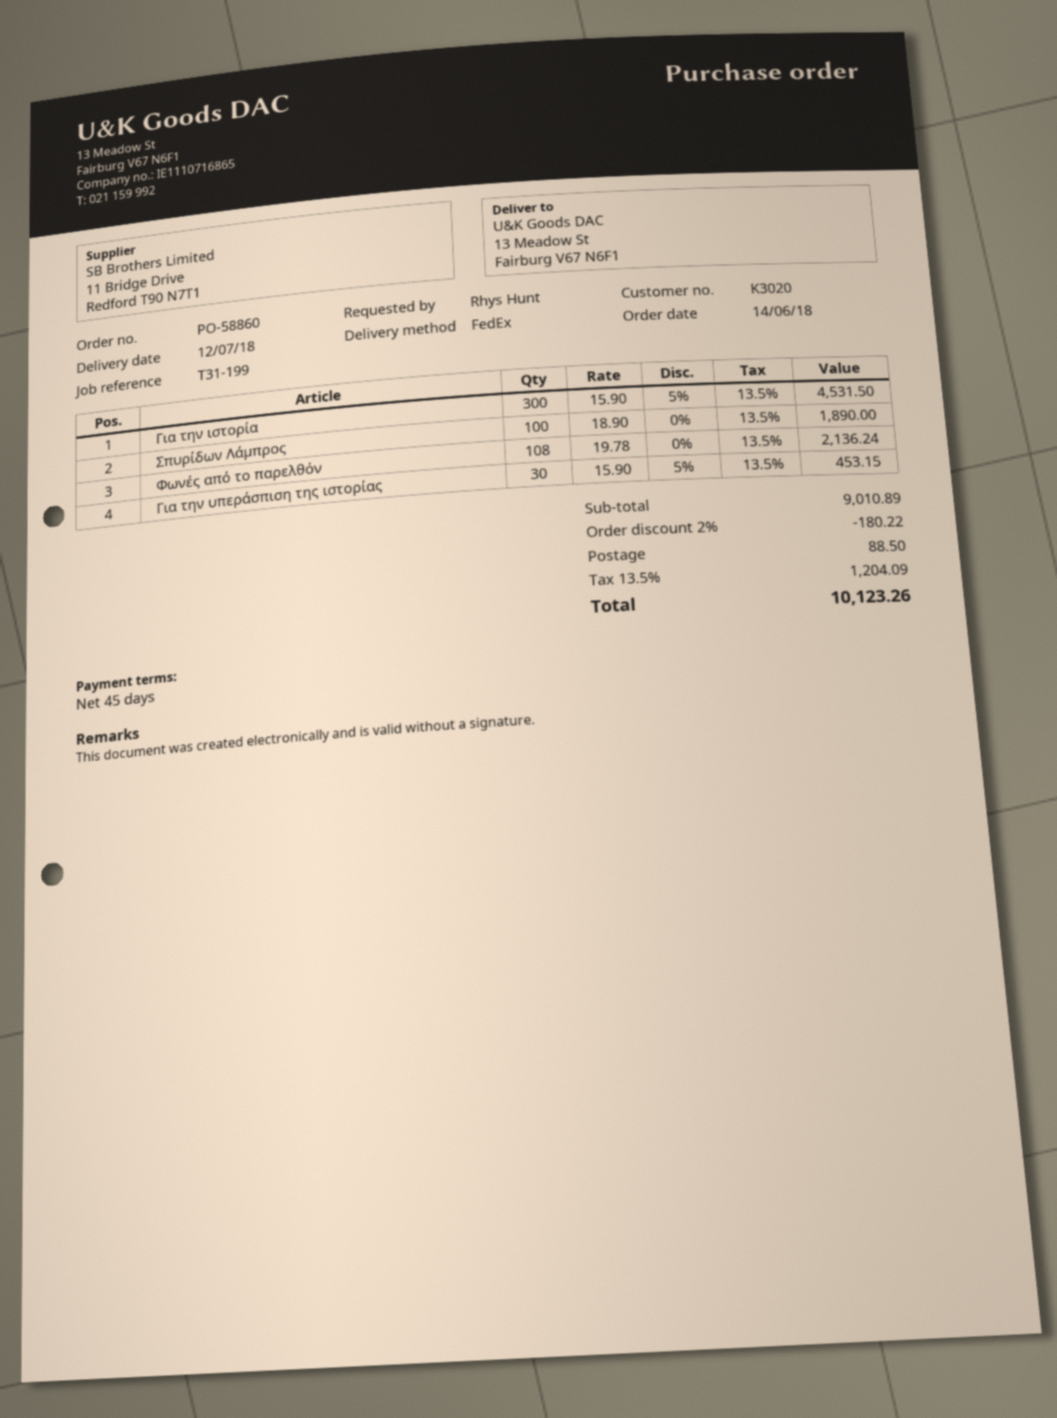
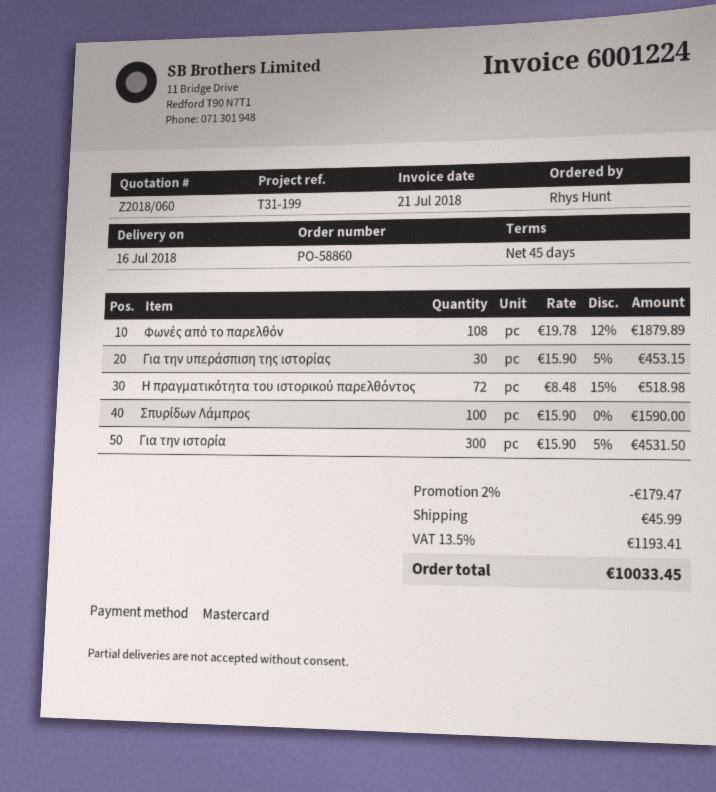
delivery date: 2018-07-12 -> 2018-07-16
Σπυρίδων Λάμπρος: 100 x 18.90 = 1890.00 -> 100 x 15.90 = 1590.00
Φωνές από το παρελθόν: 108 x 19.78 = 2136.24 -> 108 x 19.78 - 12% = 1879.89
Η πραγματικότητα του ιστορικού παρελθόντος: none -> 72 x 8.48 - 15% = 518.98
discount: 2% = 180.22 -> 2% = 179.47
shipping: 88.50 -> 45.99
tax: 13.5% = 1204.09 -> 13.5% = 1193.41
total: 10123.26 -> 10033.45

